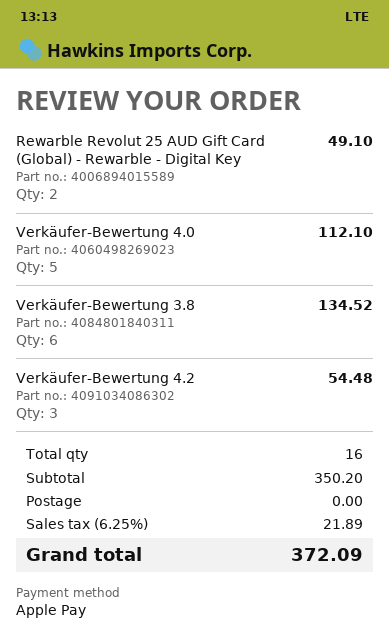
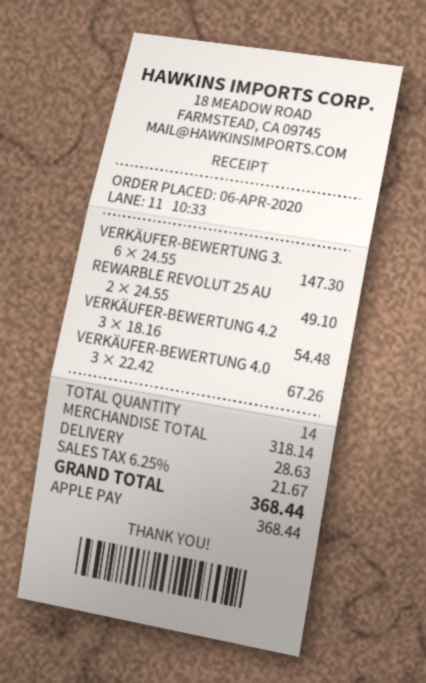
Verkäufer-Bewertung 4.0: 5 for 112.10 -> 3 for 67.26
Verkäufer-Bewertung 3.8: 6 for 134.52 -> 6 for 147.30
total quantity: 16 -> 14
subtotal: 350.20 -> 318.14
shipping: 0.00 -> 28.63
tax: 6.25% = 21.89 -> 6.25% = 21.67
total: 372.09 -> 368.44

